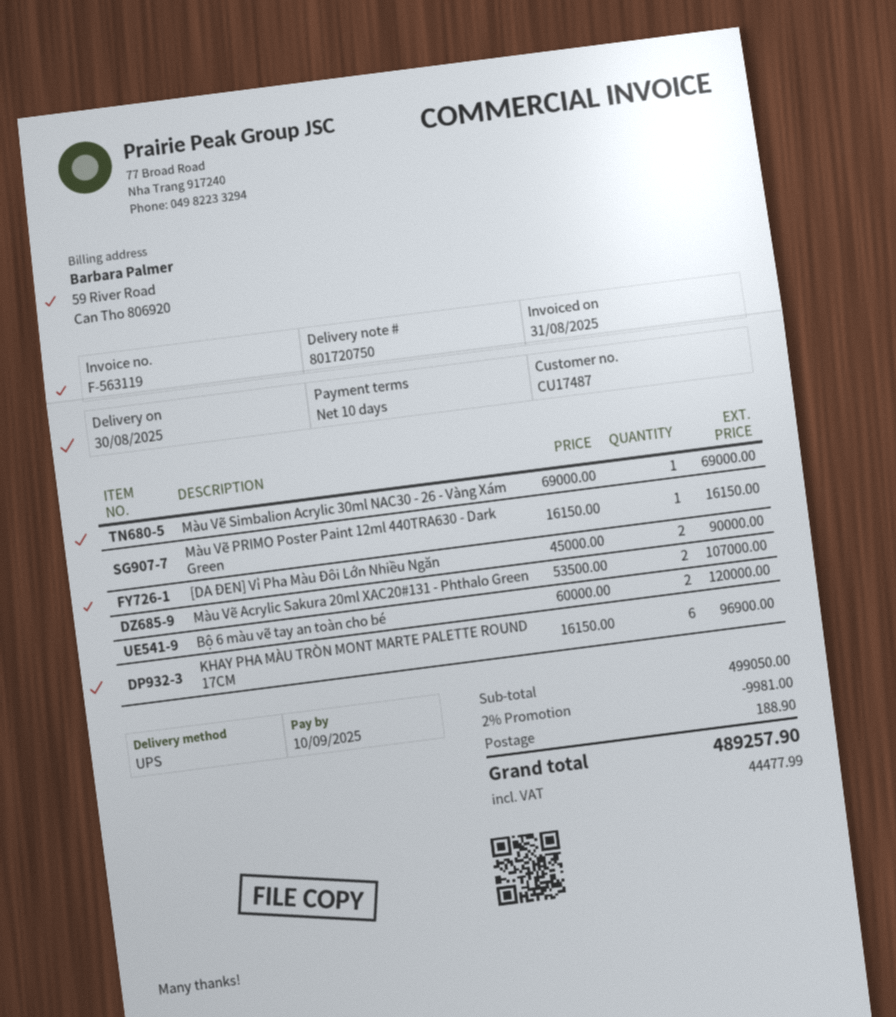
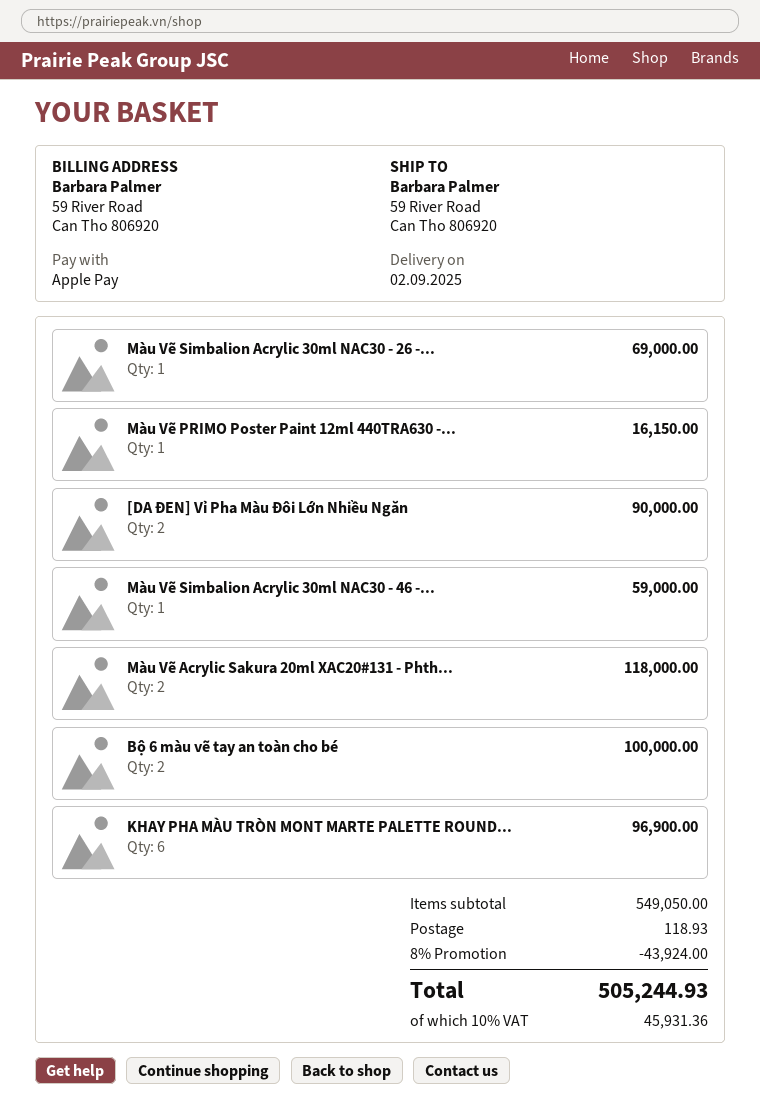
delivery date: 2025-08-30 -> 2025-09-02
Màu Vẽ Acrylic Sakura 20ml XAC20#131 - Phthalo Green: 2 for 107000.00 -> 2 for 118000.00
Bộ 6 màu vẽ tay an toàn cho bé: 2 for 120000.00 -> 2 for 100000.00
Màu Vẽ Simbalion Acrylic 30ml NAC30 - 46 -...: none -> 1 for 59000.00
subtotal: 499050.00 -> 549050.00
discount: 2% = 9981.00 -> 8% = 43924.00
shipping: 188.90 -> 118.93
tax: 44477.99 -> 45931.36
total: 489257.90 -> 505244.93

